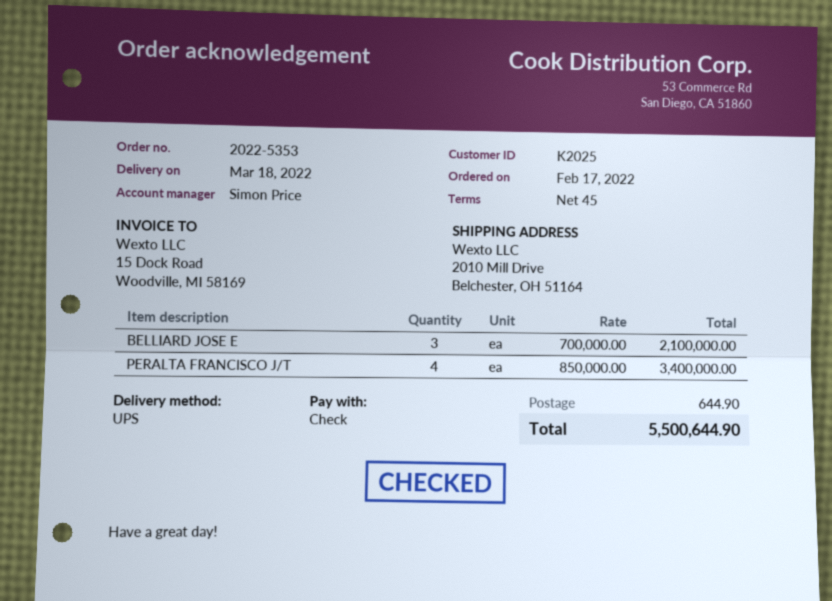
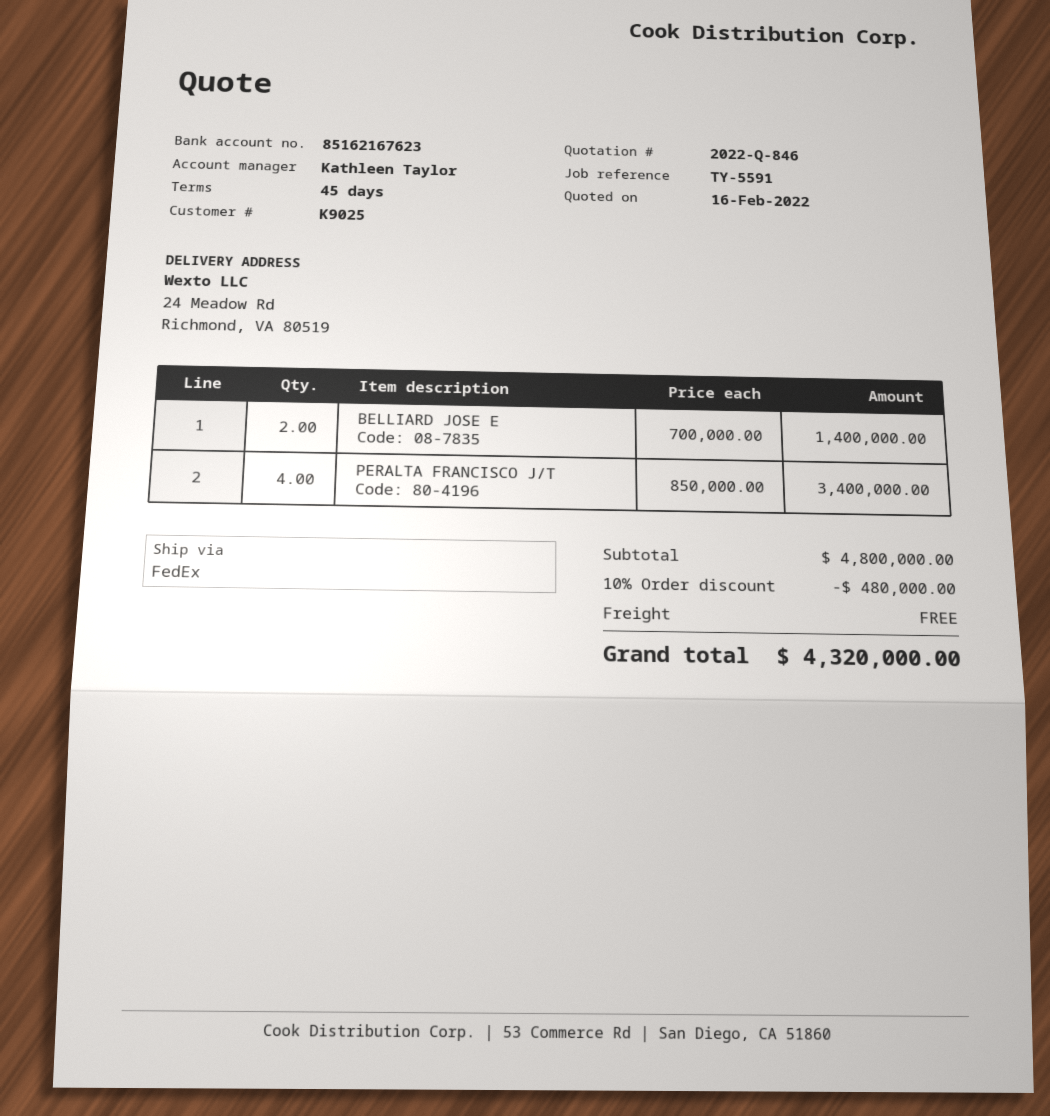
customer number: K2025 -> K9025
sales rep: Simon Price -> Kathleen Taylor
shipping method: UPS -> FedEx
ship to: 2010 Mill Drive, Belchester, OH 51164 -> 24 Meadow Rd, Richmond, VA 80519
BELLIARD JOSE E: 3 x 700000.00 = 2100000.00 -> 2 x 700000.00 = 1400000.00
discount: none -> 10% = 480000.00
shipping: 644.90 -> 0.00
total: 5500644.90 -> 4320000.00

